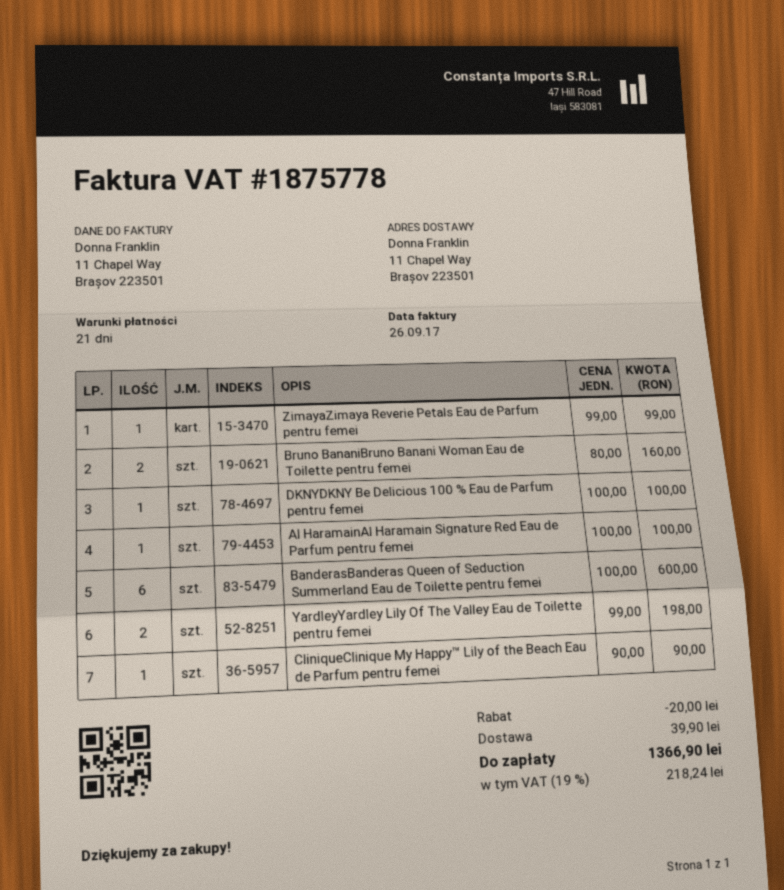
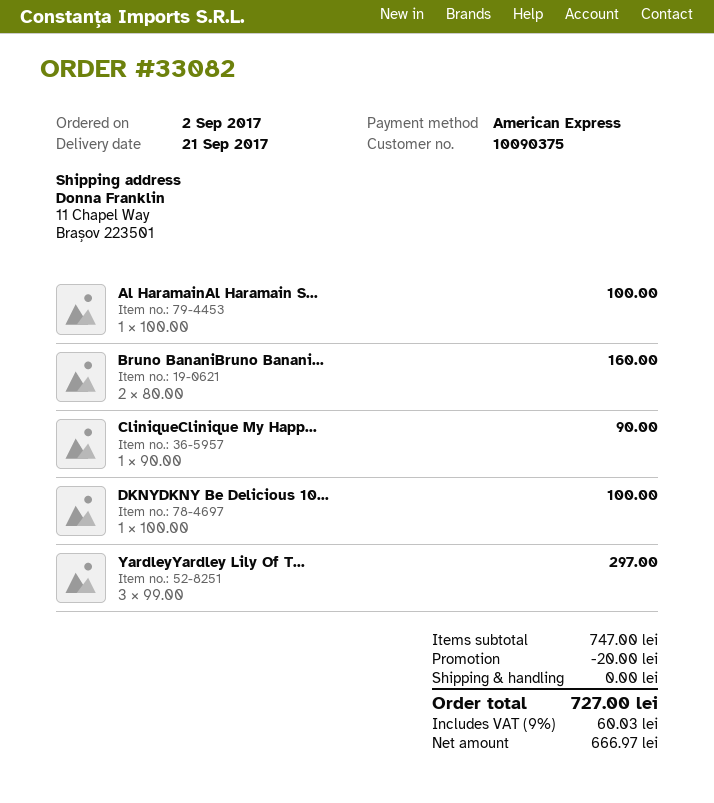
ZimayaZimaya Reverie Petals Eau de Parfum pentru femei: 1 x 99.00 = 99.00 -> none
BanderasBanderas Queen of Seduction Summerland Eau de Toilette pentru femei: 6 x 100.00 = 600.00 -> none
YardleyYardley Lily Of The Valley Eau de Toilette pentru femei: 2 x 99.00 = 198.00 -> 3 x 99.00 = 297.00
shipping: 39.90 -> 0.00
tax: 19% = 218.24 -> 9% = 60.03
total: 1366.90 -> 727.00

